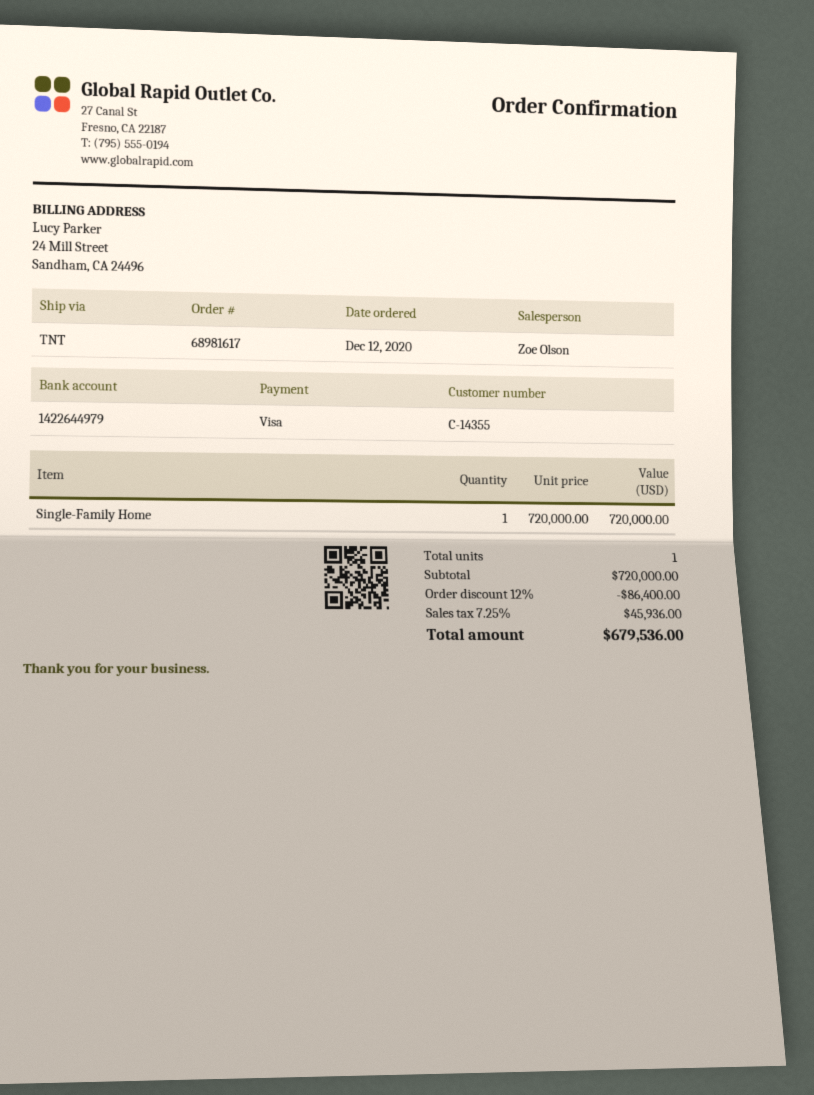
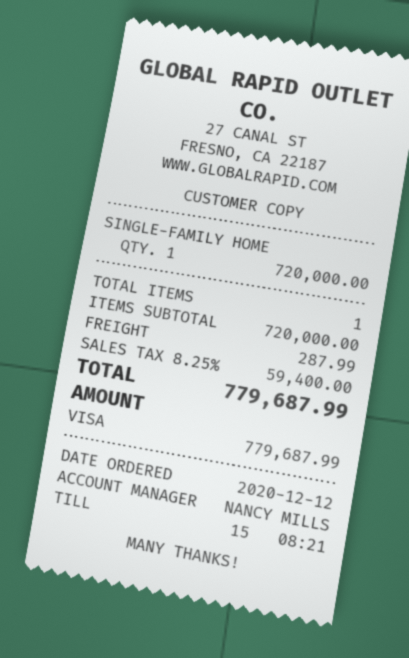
sales rep: Zoe Olson -> NANCY MILLS
discount: 12% = 86400.00 -> none
shipping: none -> 287.99
tax: 7.25% = 45936.00 -> 8.25% = 59400.00
total: 679536.00 -> 779687.99

